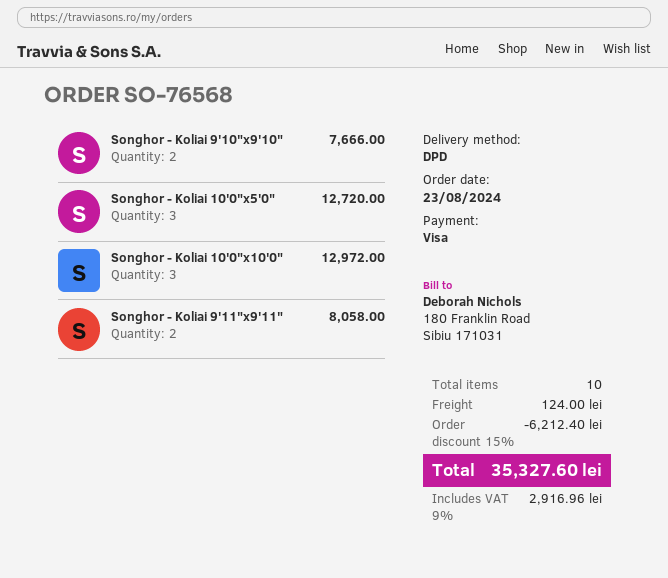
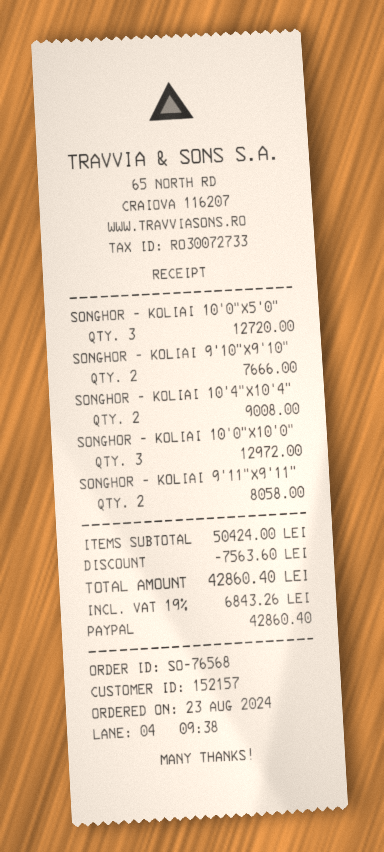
payment method: Visa -> PayPal
SONGHOR - KOLIAI 10'4"X10'4": none -> 2 for 9008.00
discount: 6212.40 -> 7563.60
shipping: 124.00 -> none
tax: 9% = 2916.96 -> 19% = 6843.26
total: 35327.60 -> 42860.40

